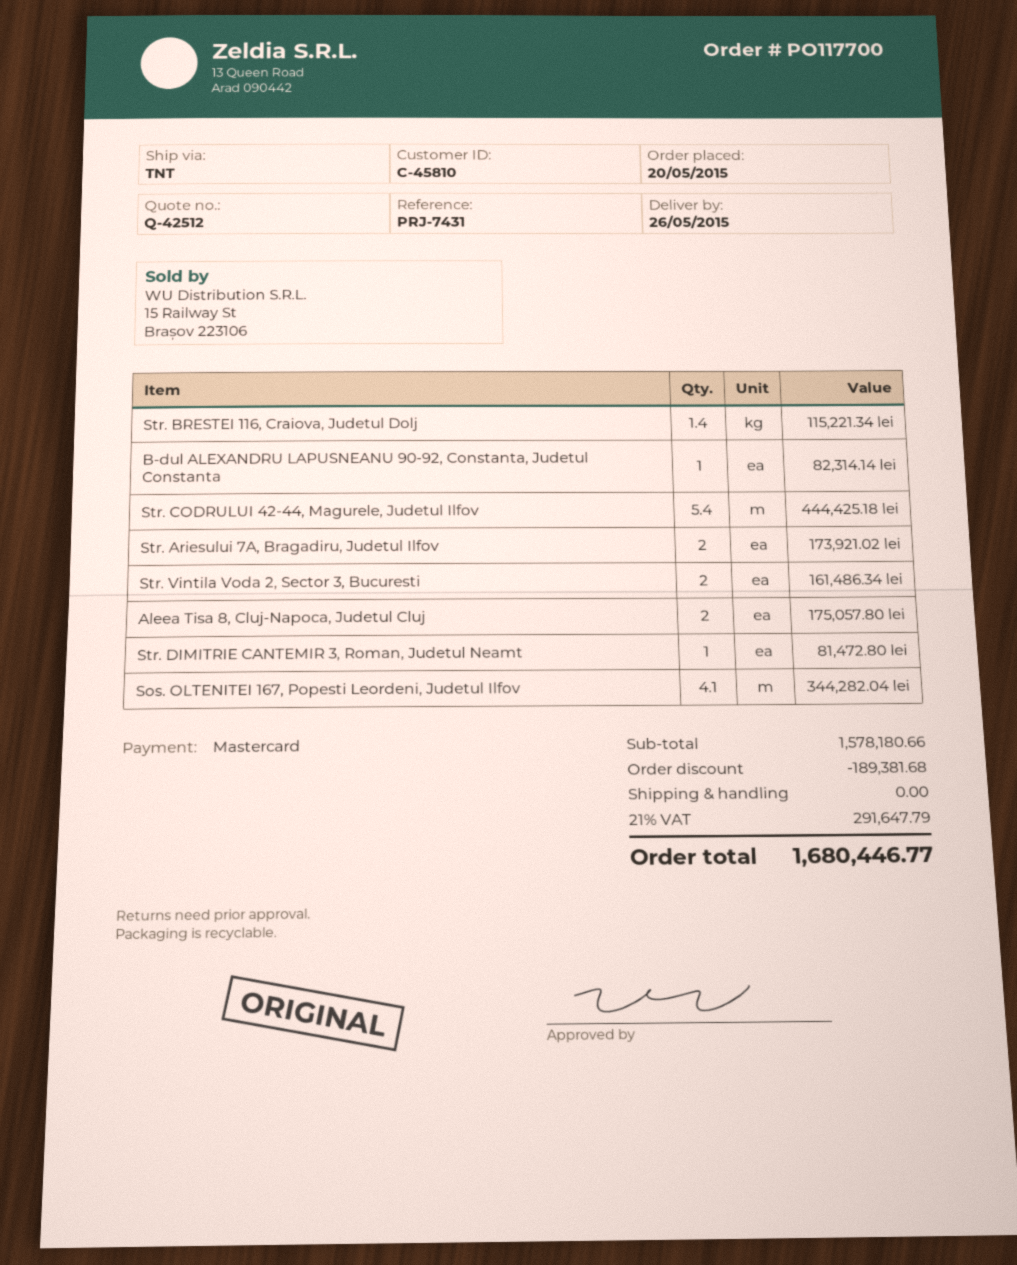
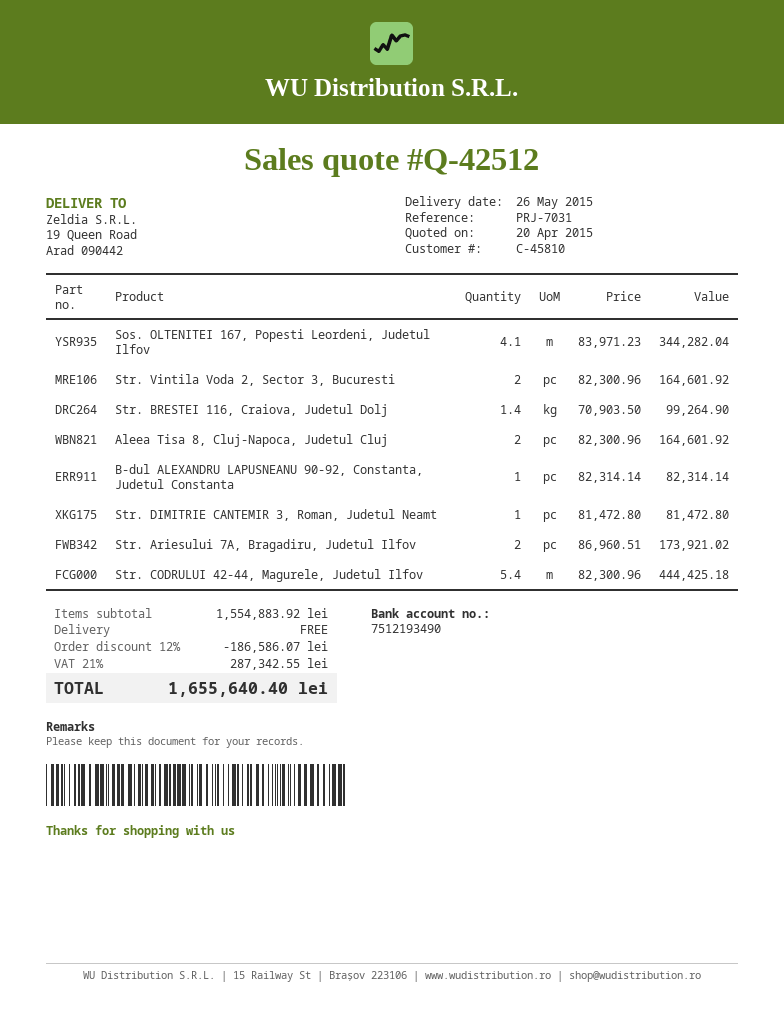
reference: PRJ-7431 -> PRJ-7031
Str. BRESTEI 116, Craiova, Judetul Dolj: 1.4 for 115221.34 -> 1.4 for 99264.90
Str. Vintila Voda 2, Sector 3, Bucuresti: 2 for 161486.34 -> 2 for 164601.92
Aleea Tisa 8, Cluj-Napoca, Judetul Cluj: 2 for 175057.80 -> 2 for 164601.92
subtotal: 1578180.66 -> 1554883.92
discount: 189381.68 -> 186586.07
tax: 21% = 291647.79 -> 21% = 287342.55
total: 1680446.77 -> 1655640.40

